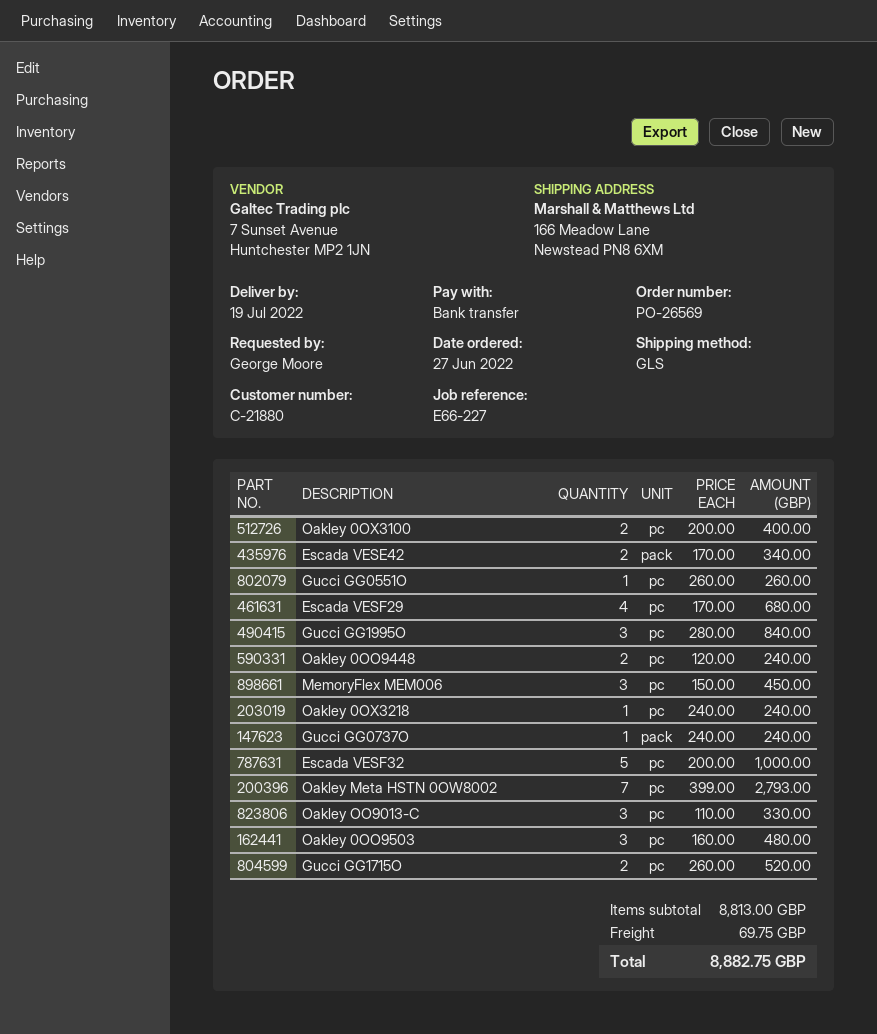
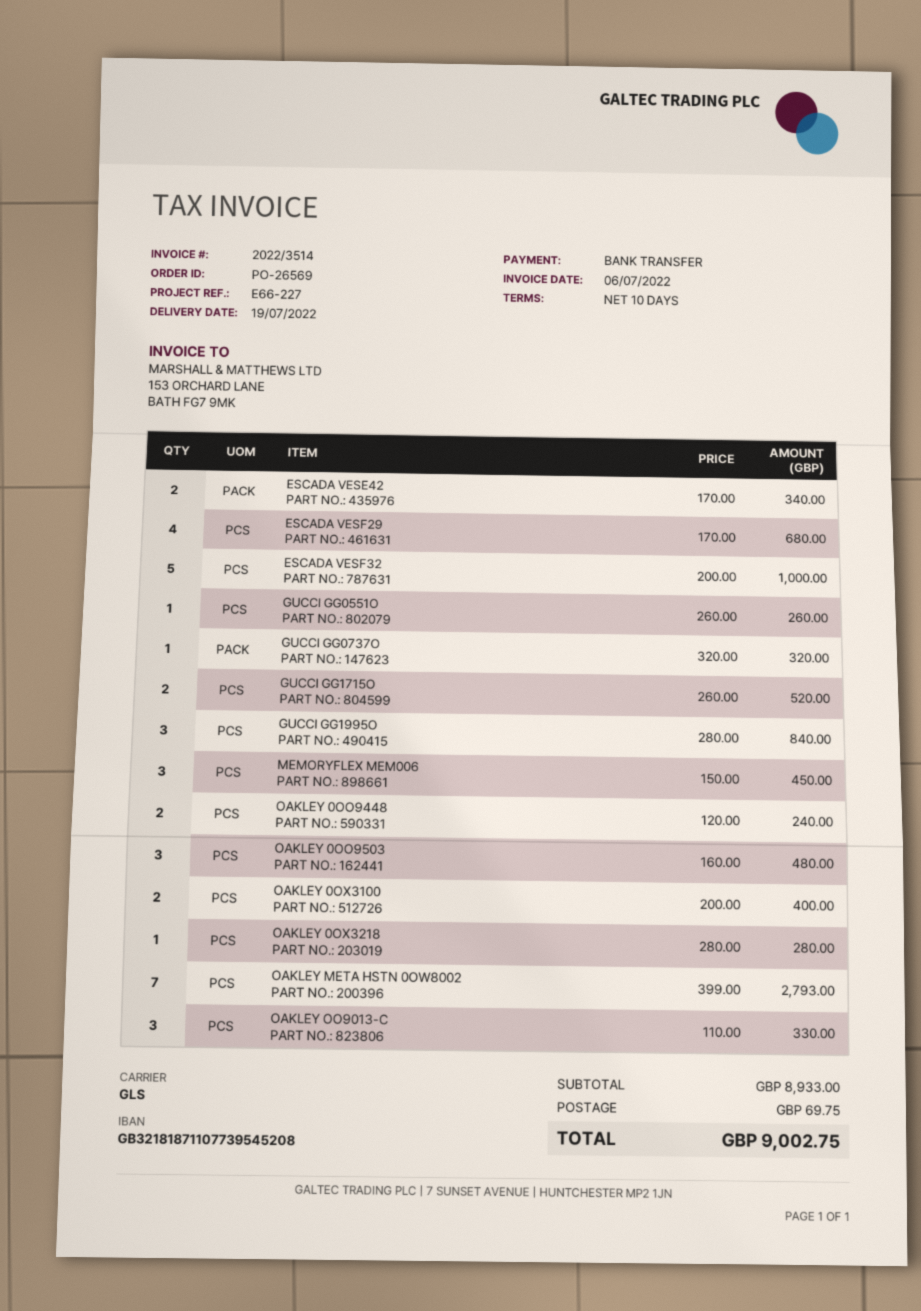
Oakley 0OX3218: 1 x 240.00 = 240.00 -> 1 x 280.00 = 280.00
Gucci GG0737O: 1 x 240.00 = 240.00 -> 1 x 320.00 = 320.00
subtotal: 8813.00 -> 8933.00
total: 8882.75 -> 9002.75

